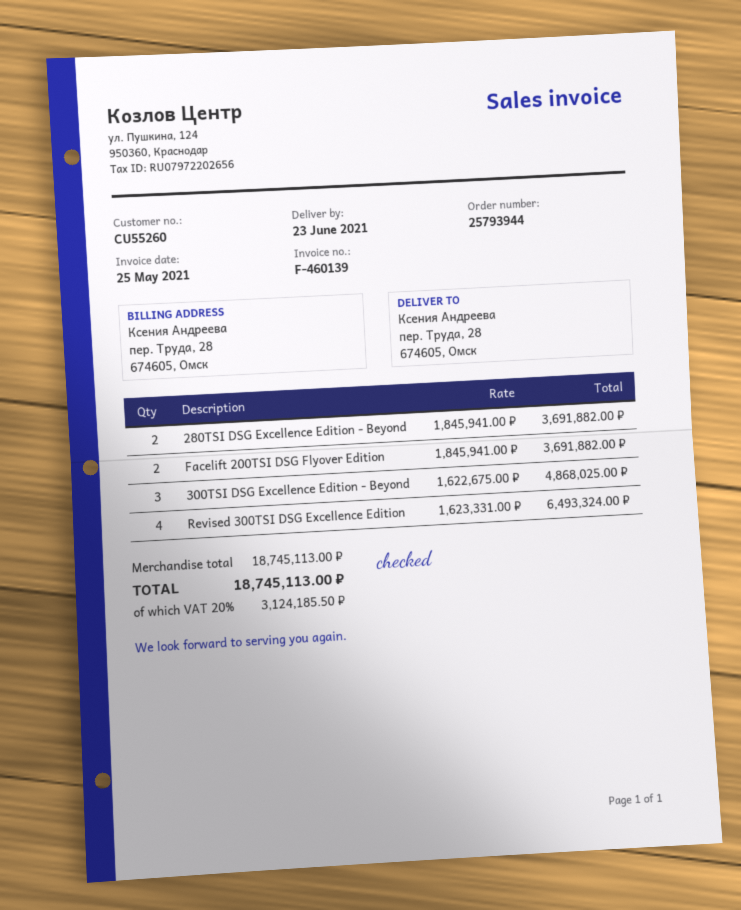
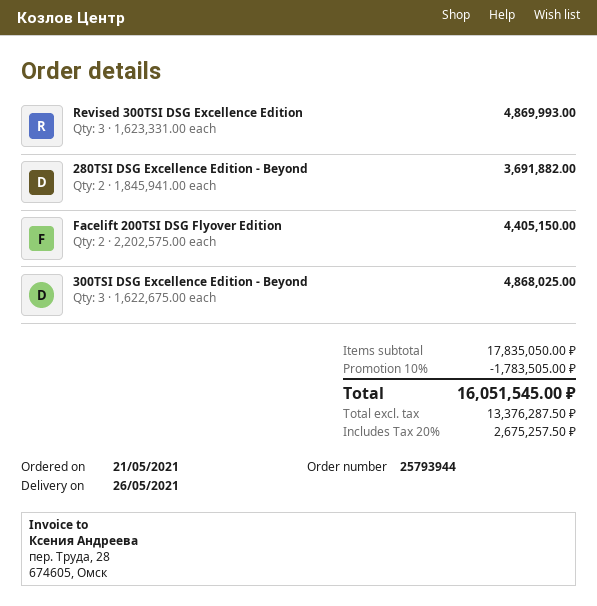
delivery date: 2021-06-23 -> 2021-05-26
Facelift 200TSI DSG Flyover Edition: 2 x 1845941.00 = 3691882.00 -> 2 x 2202575.00 = 4405150.00
Revised 300TSI DSG Excellence Edition: 4 x 1623331.00 = 6493324.00 -> 3 x 1623331.00 = 4869993.00
subtotal: 18745113.00 -> 17835050.00
discount: none -> 10% = 1783505.00
tax: 20% = 3124185.50 -> 20% = 2675257.50
total: 18745113.00 -> 16051545.00

